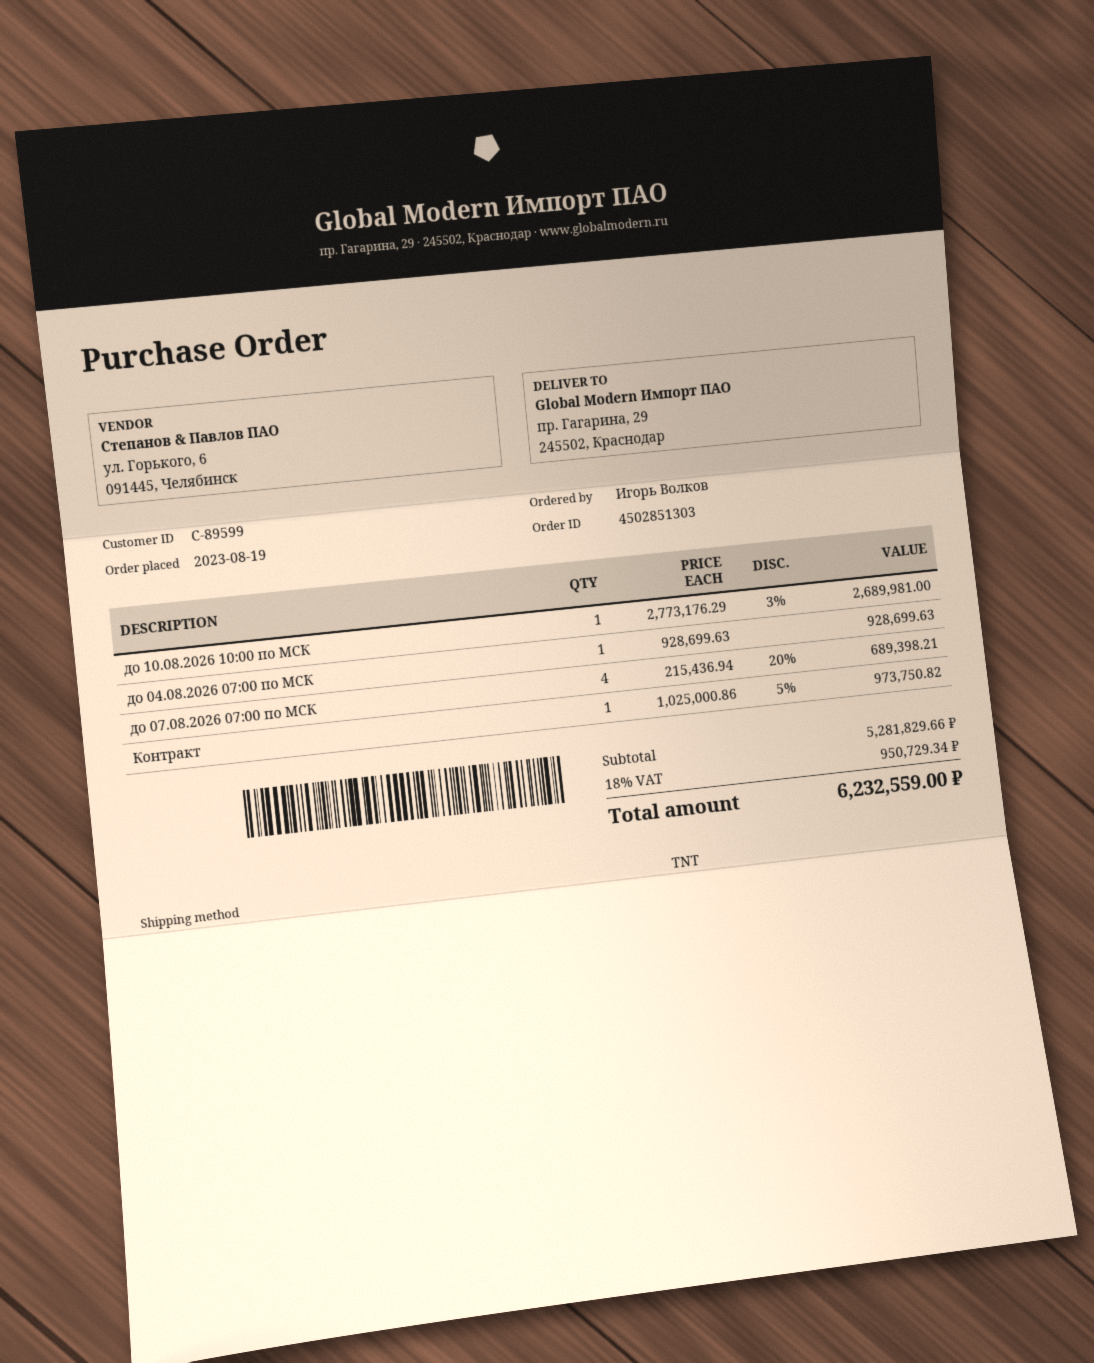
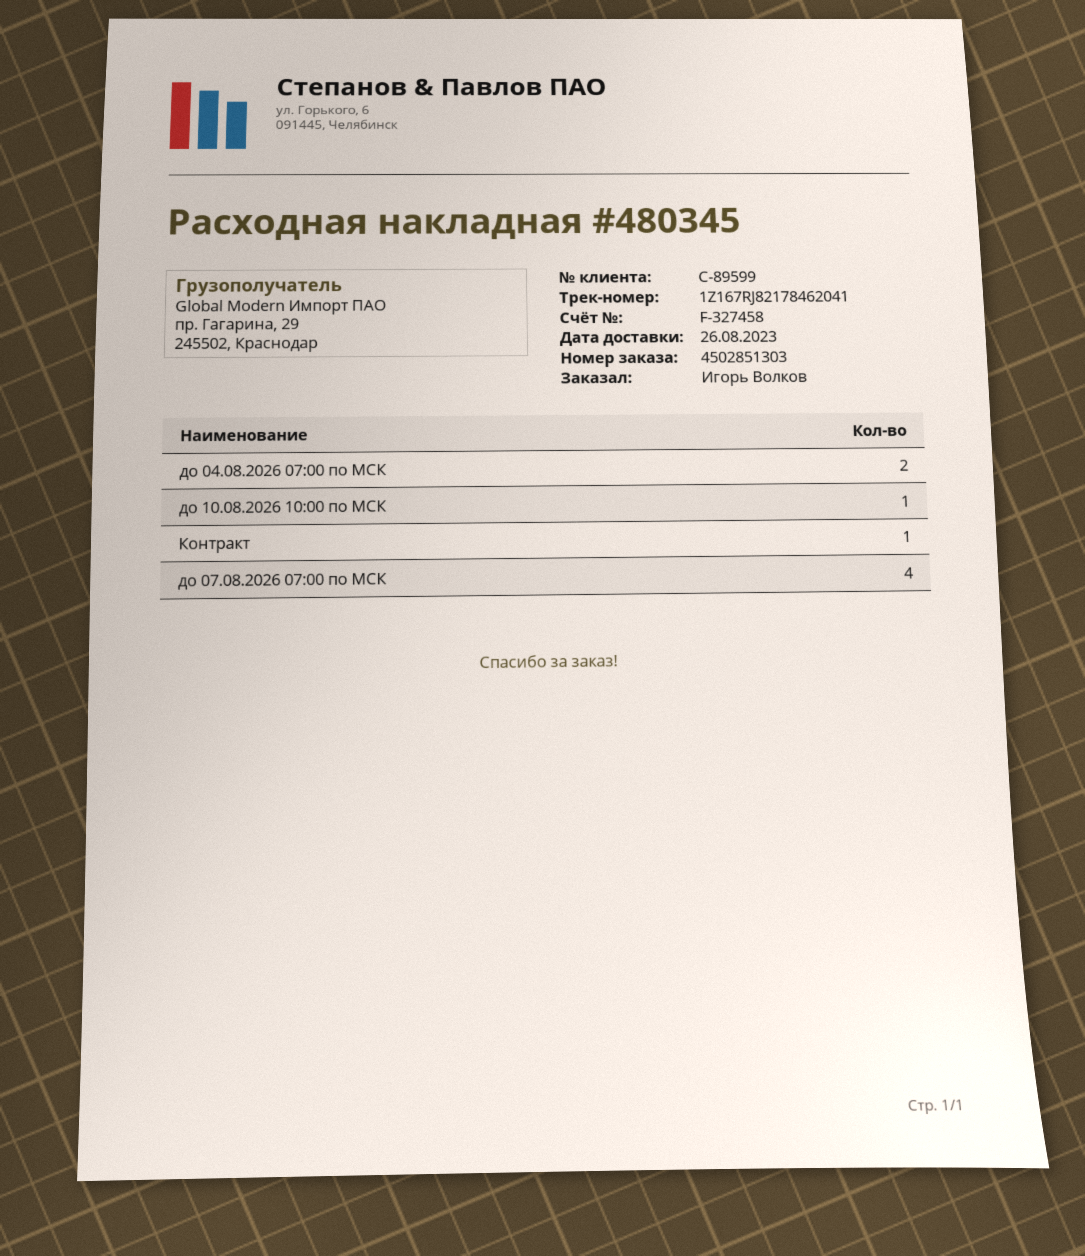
до 04.08.2026 07:00 по МСК: 1 -> 2

